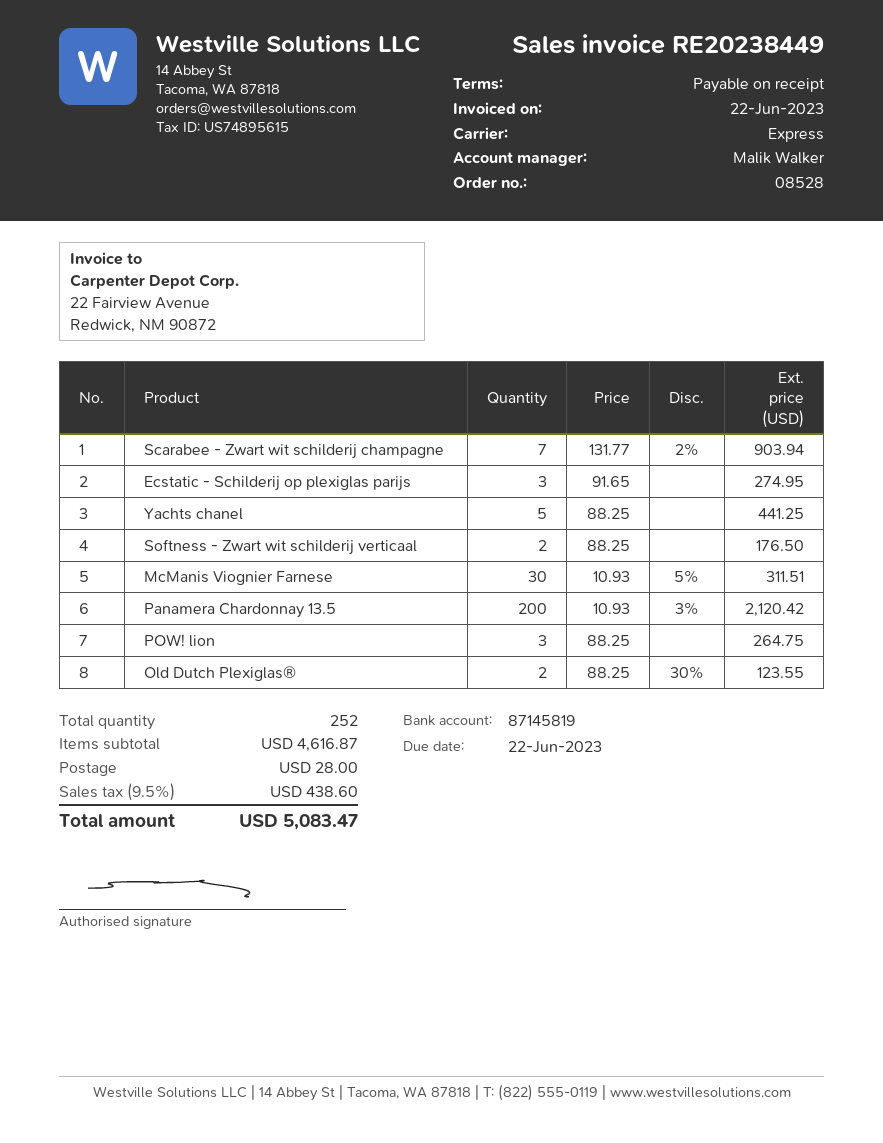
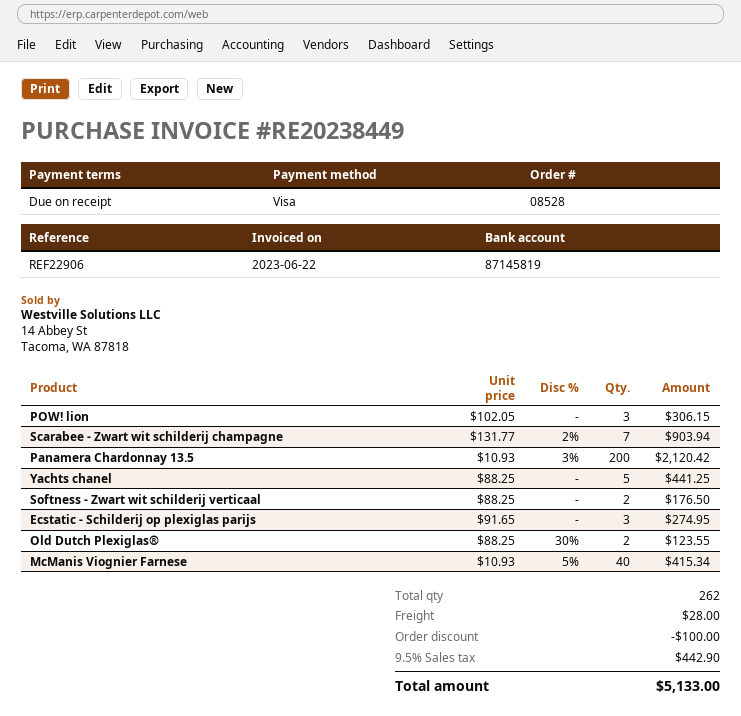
McManis Viognier Farnese: 30 x 10.93 - 5% = 311.51 -> 40 x 10.93 - 5% = 415.34
POW! lion: 3 x 88.25 = 264.75 -> 3 x 102.05 = 306.15
total quantity: 252 -> 262
discount: none -> 100.00
tax: 9.5% = 438.60 -> 9.5% = 442.90
total: 5083.47 -> 5133.00

